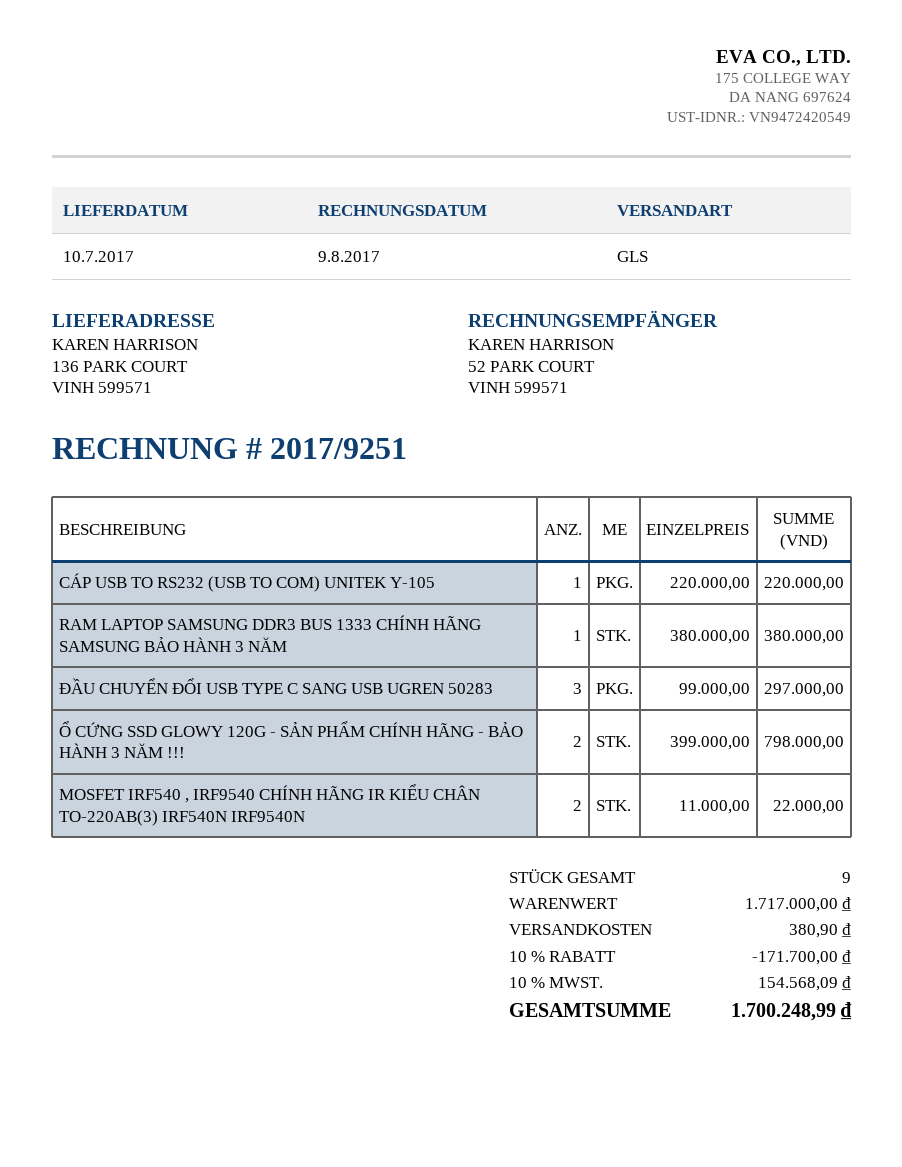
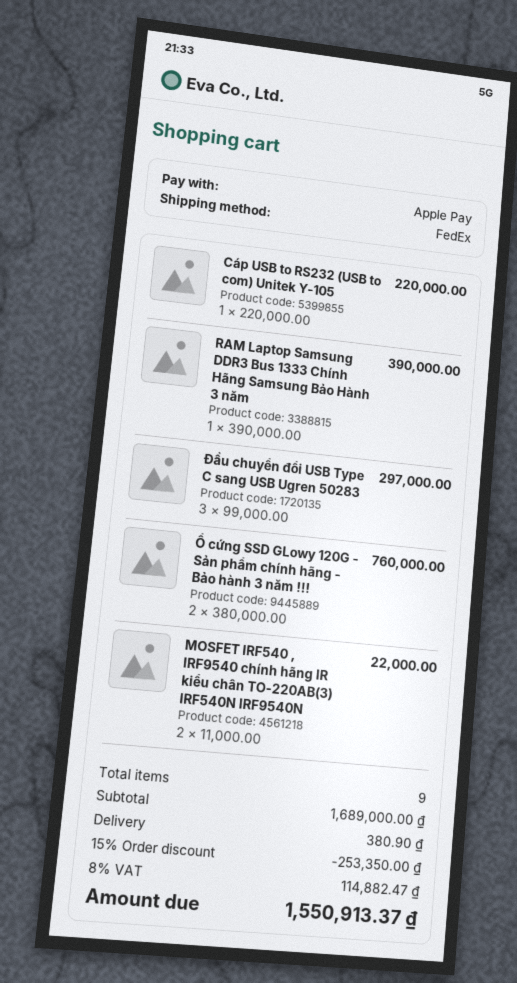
shipping method: GLS -> FedEx
RAM LAPTOP SAMSUNG DDR3 BUS 1333 CHÍNH HÃNG SAMSUNG BẢO HÀNH 3 NĂM: 1 x 380000.00 = 380000.00 -> 1 x 390000.00 = 390000.00
Ổ CỨNG SSD GLOWY 120G - SẢN PHẨM CHÍNH HÃNG - BẢO HÀNH 3 NĂM !!!: 2 x 399000.00 = 798000.00 -> 2 x 380000.00 = 760000.00
subtotal: 1717000.00 -> 1689000.00
discount: 10% = 171700.00 -> 15% = 253350.00
tax: 10% = 154568.09 -> 8% = 114882.47
total: 1700248.99 -> 1550913.37

